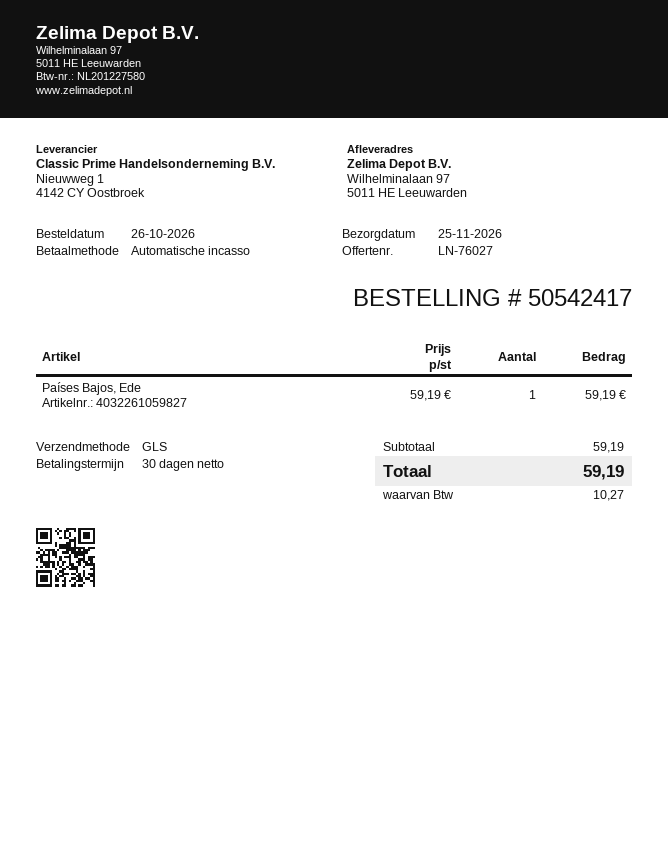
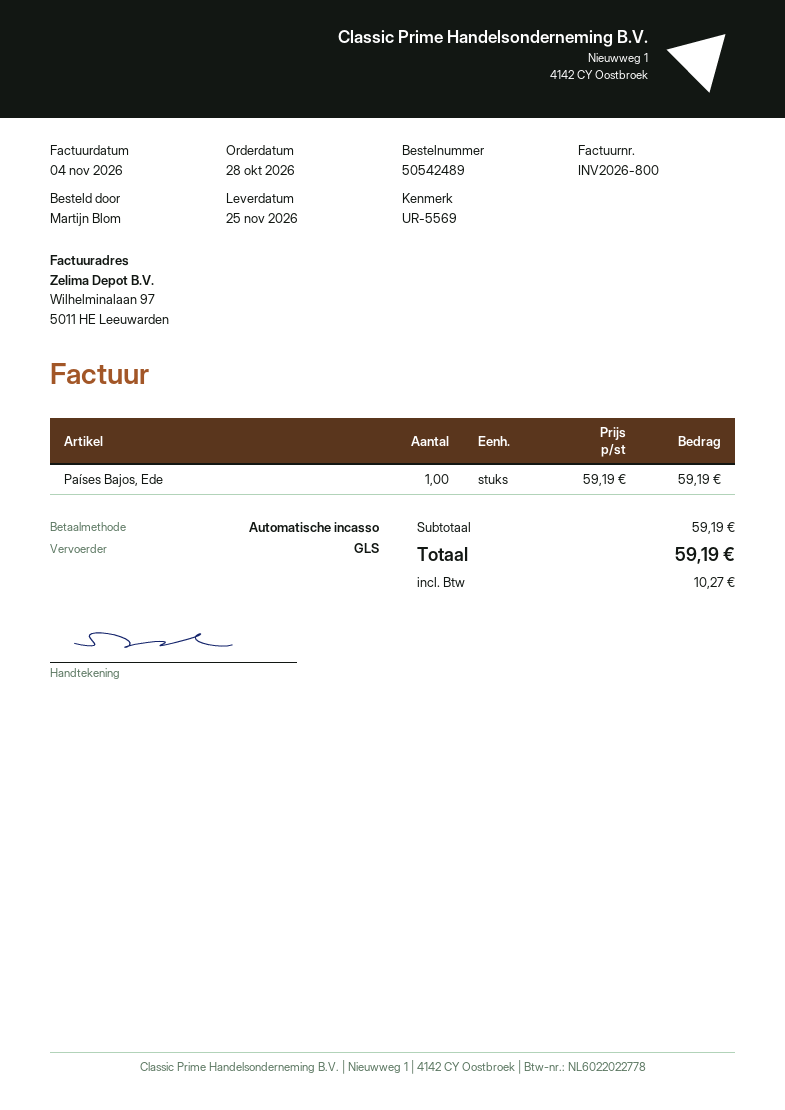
order number: 50542417 -> 50542489
order date: 2026-10-26 -> 2026-10-28

